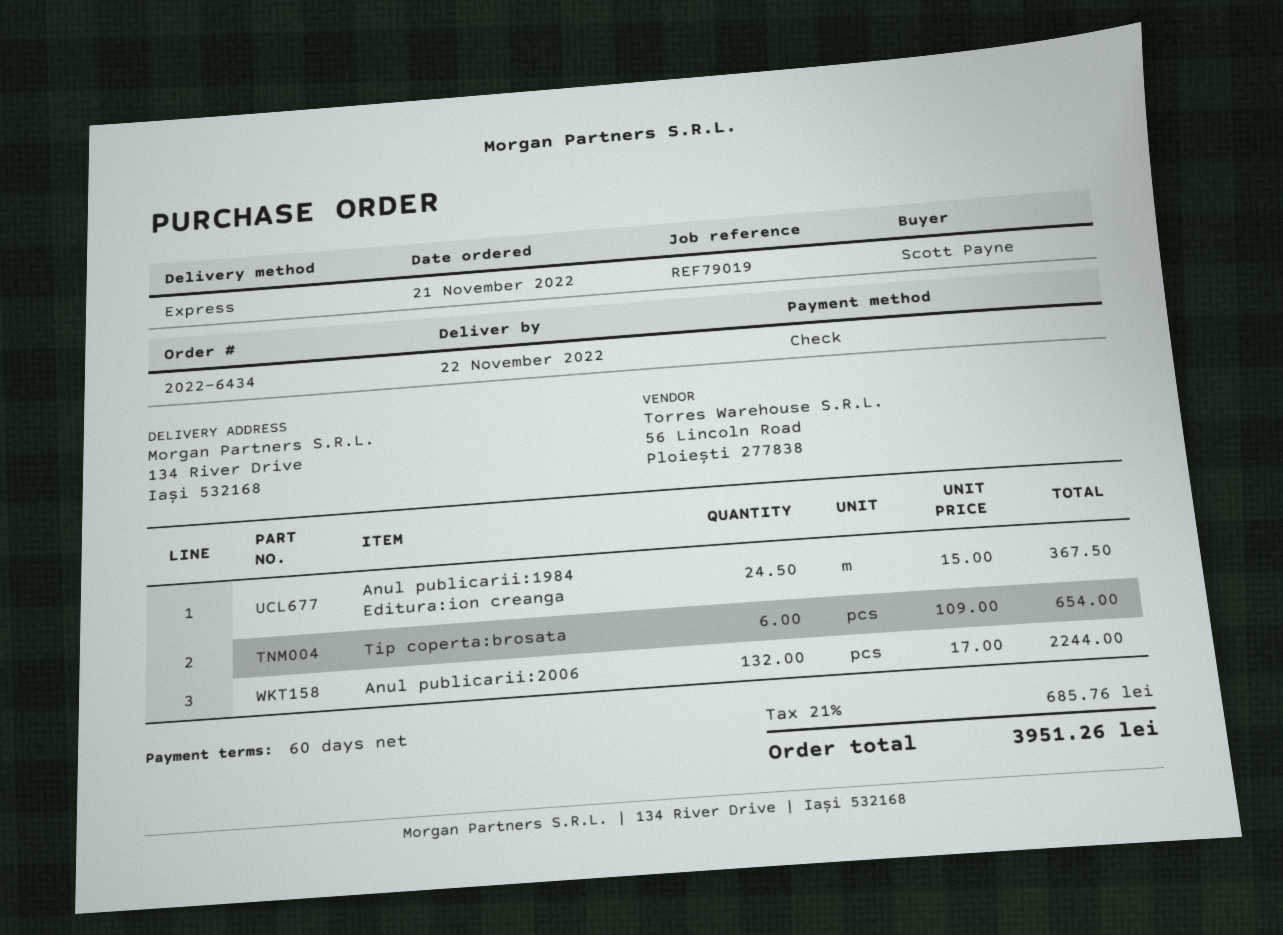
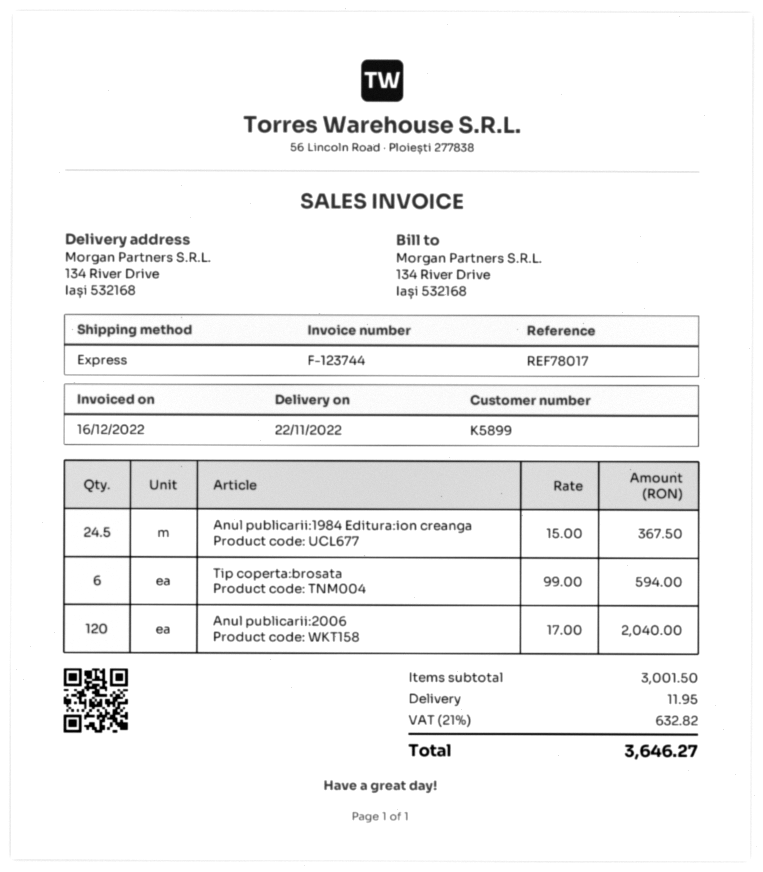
reference: REF79019 -> REF78017
Tip coperta:brosata: 6 x 109.00 = 654.00 -> 6 x 99.00 = 594.00
Anul publicarii:2006: 132 x 17.00 = 2244.00 -> 120 x 17.00 = 2040.00
shipping: none -> 11.95
tax: 21% = 685.76 -> 21% = 632.82
total: 3951.26 -> 3646.27

